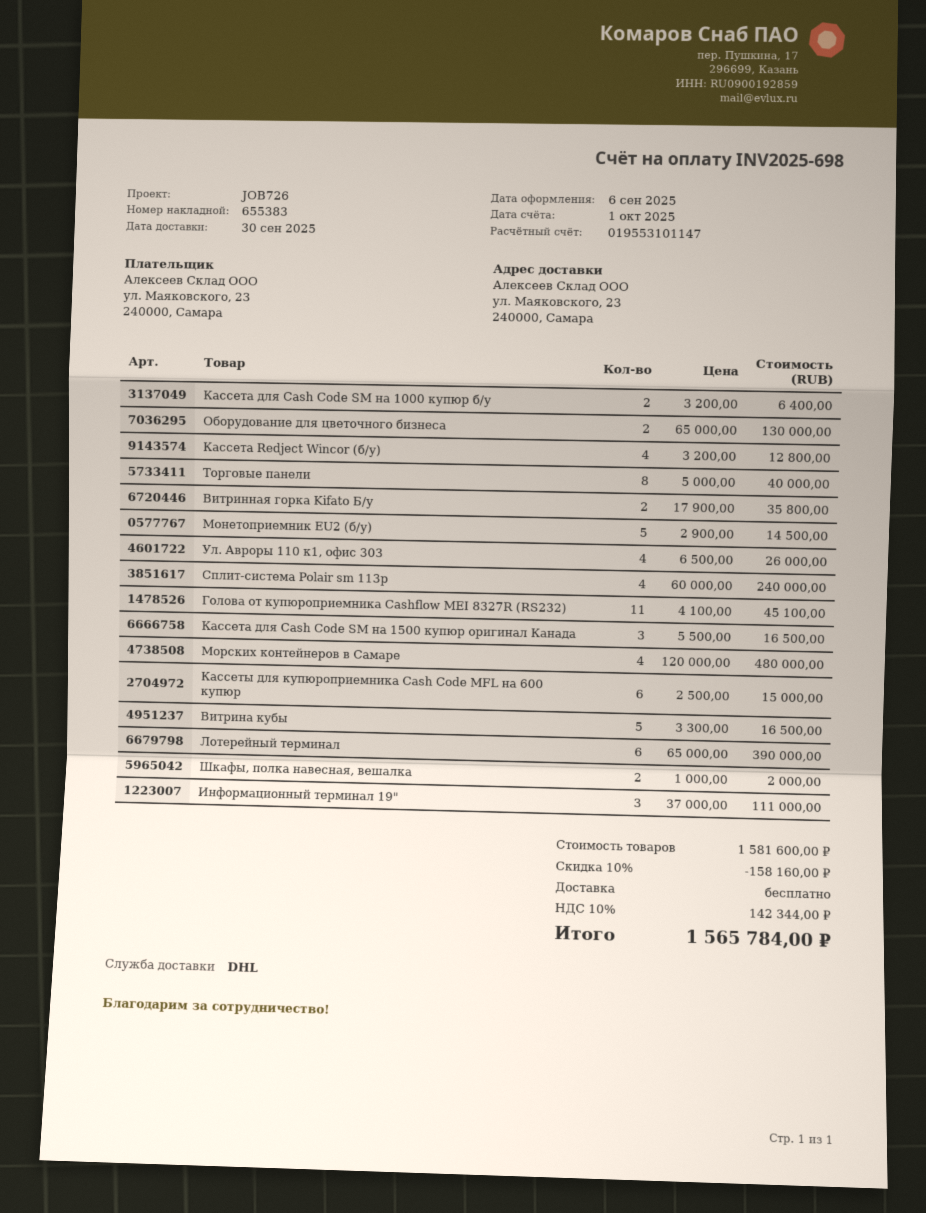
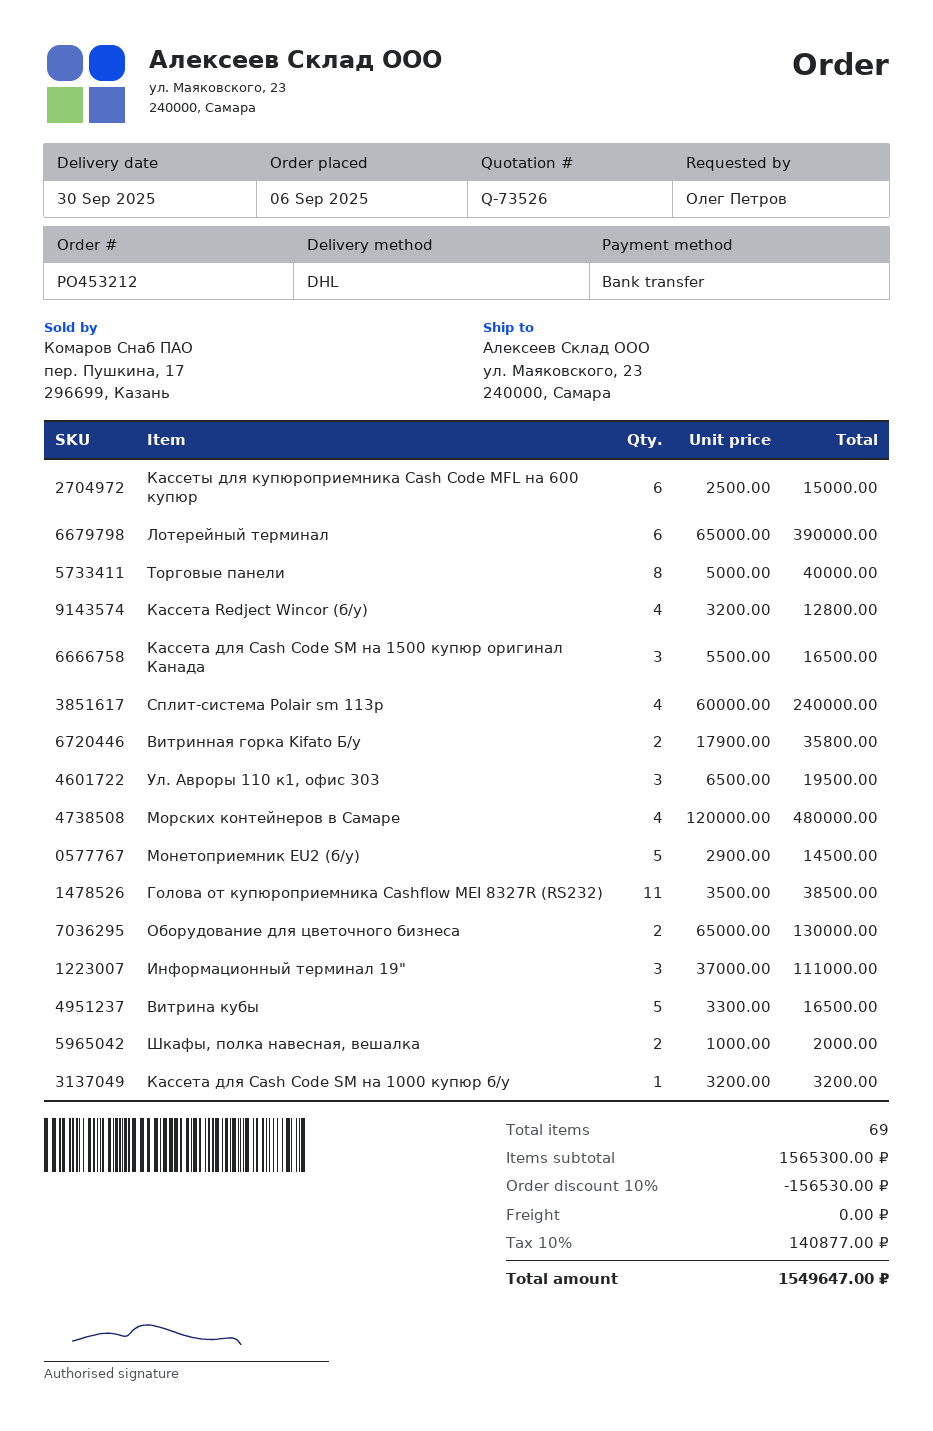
Кассета для Cash Code SM на 1000 купюр б/у: 2 x 3200.00 = 6400.00 -> 1 x 3200.00 = 3200.00
Ул. Авроры 110 к1, офис 303: 4 x 6500.00 = 26000.00 -> 3 x 6500.00 = 19500.00
Голова от купюроприемника Cashflow MEI 8327R (RS232): 11 x 4100.00 = 45100.00 -> 11 x 3500.00 = 38500.00
subtotal: 1581600.00 -> 1565300.00
discount: 10% = 158160.00 -> 10% = 156530.00
tax: 10% = 142344.00 -> 10% = 140877.00
total: 1565784.00 -> 1549647.00

